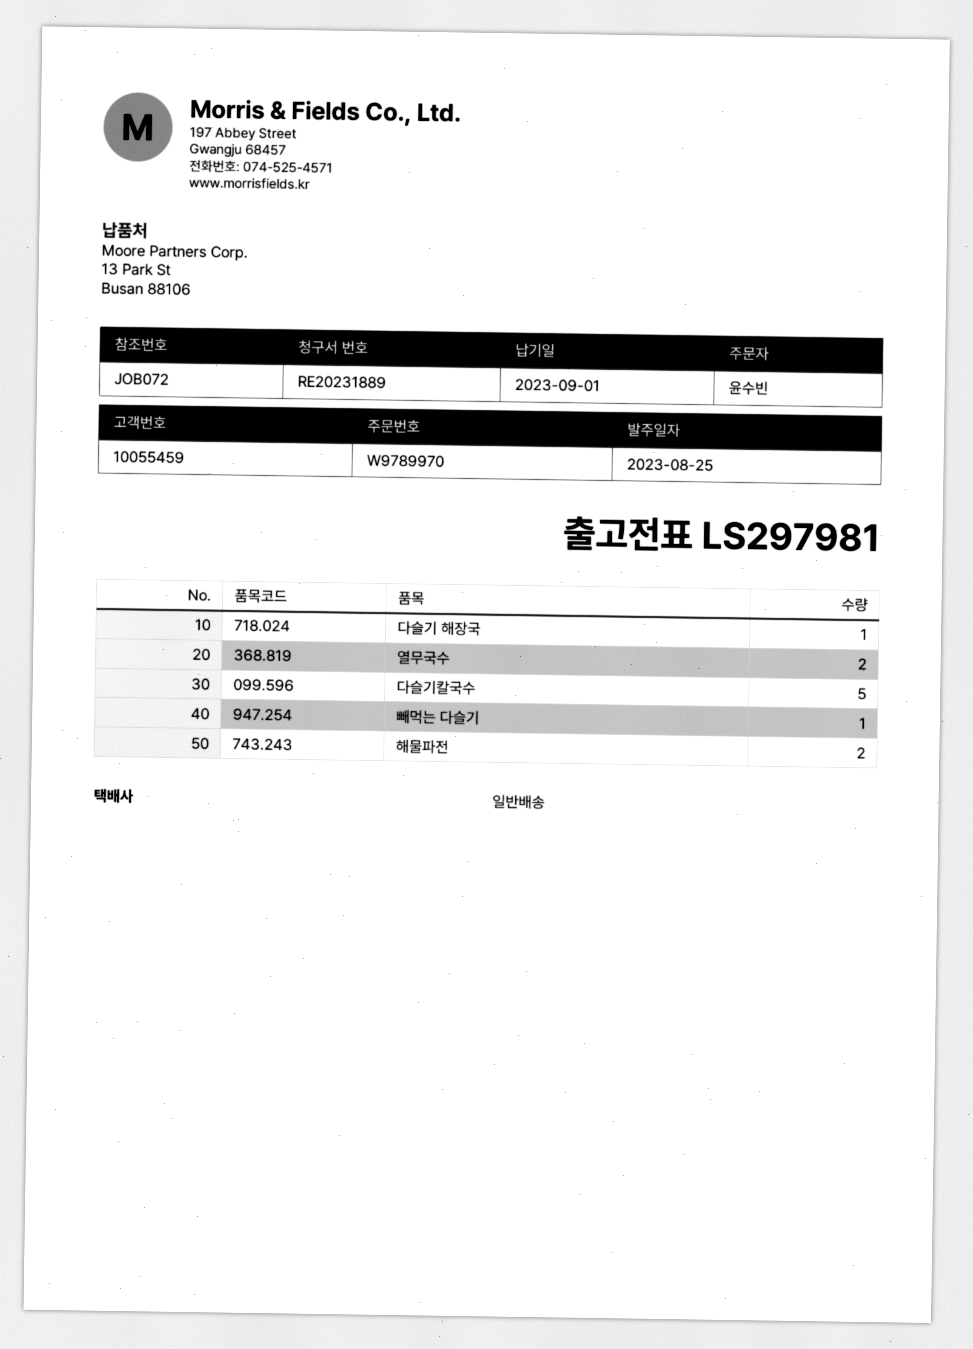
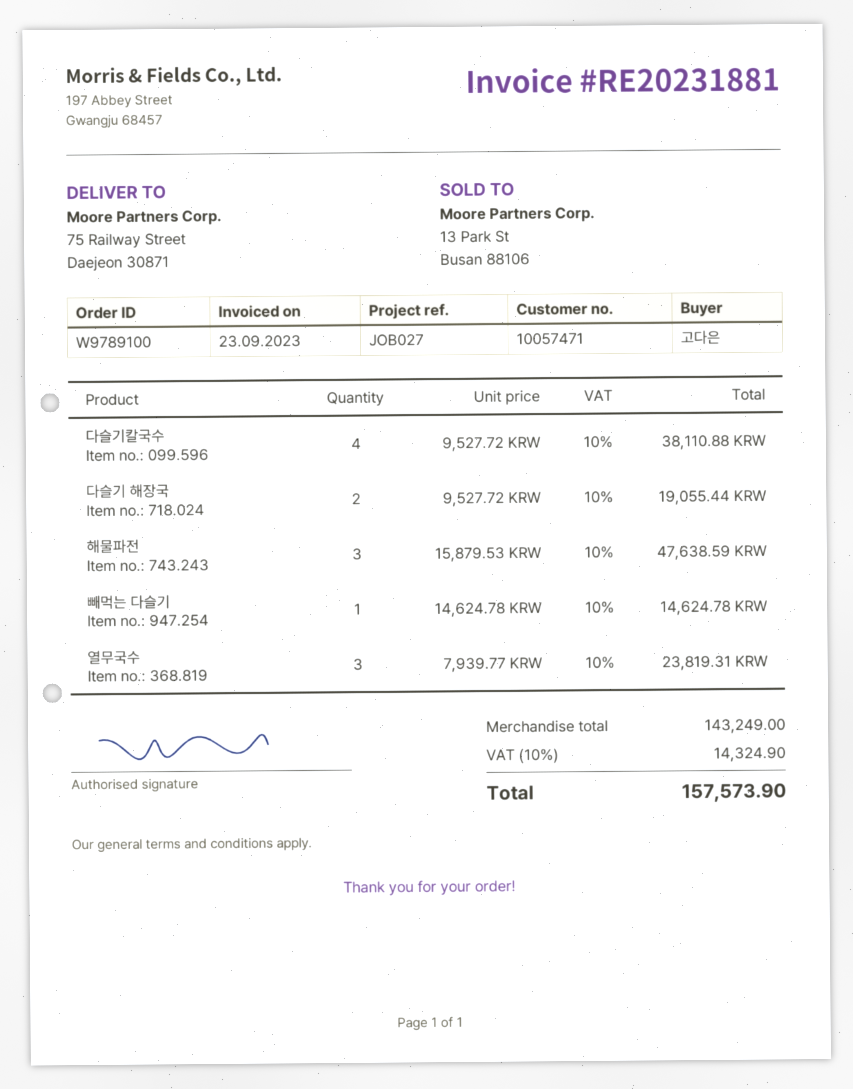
order number: W9789970 -> W9789100
invoice number: RE20231889 -> RE20231881
customer number: 10055459 -> 10057471
reference: JOB072 -> JOB027
ordered by: 윤수빈 -> 고다은
ship to: 13 Park St, Busan 88106 -> 75 Railway Street, Daejeon 30871
다슬기 해장국: 1 -> 2
열무국수: 2 -> 3
다슬기칼국수: 5 -> 4
해물파전: 2 -> 3

